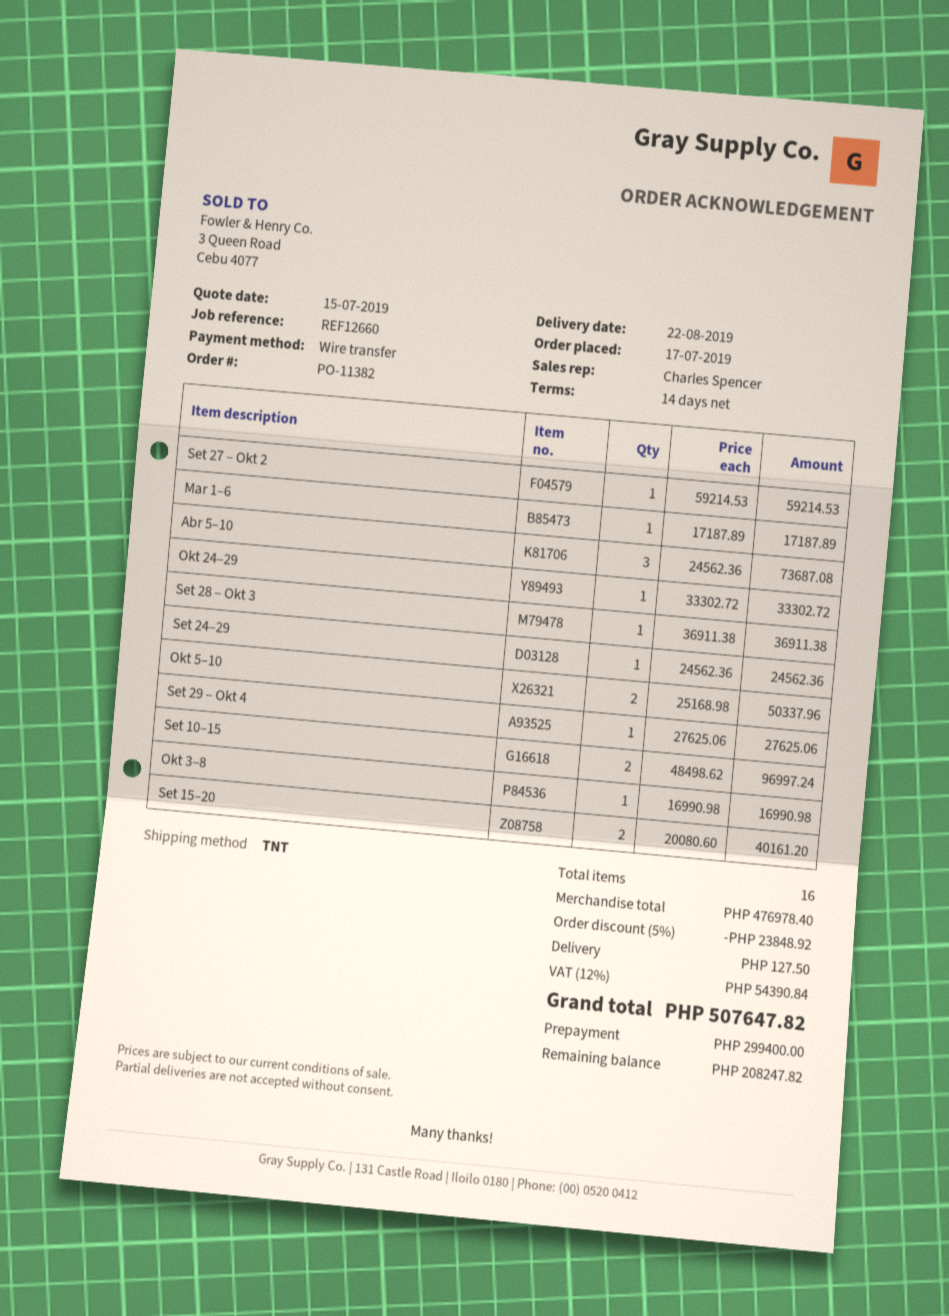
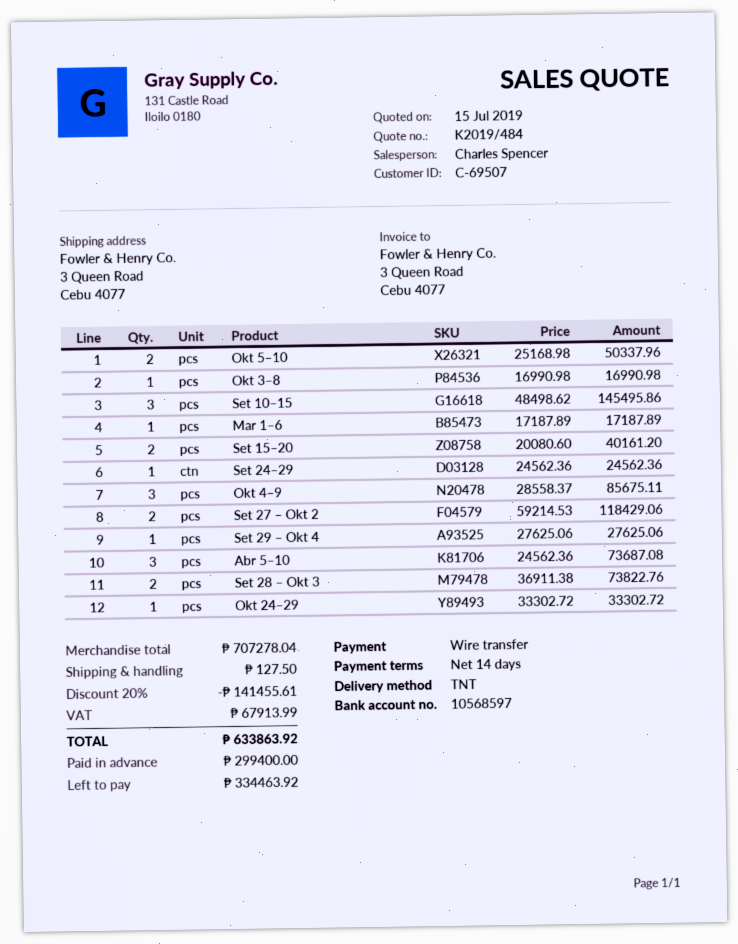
Set 27 – Okt 2: 1 x 59214.53 = 59214.53 -> 2 x 59214.53 = 118429.06
Set 28 – Okt 3: 1 x 36911.38 = 36911.38 -> 2 x 36911.38 = 73822.76
Set 10–15: 2 x 48498.62 = 96997.24 -> 3 x 48498.62 = 145495.86
Okt 4–9: none -> 3 x 28558.37 = 85675.11
subtotal: 476978.40 -> 707278.04
discount: 5% = 23848.92 -> 20% = 141455.61
tax: 54390.84 -> 67913.99
total: 507647.82 -> 633863.92
balance: 208247.82 -> 334463.92

